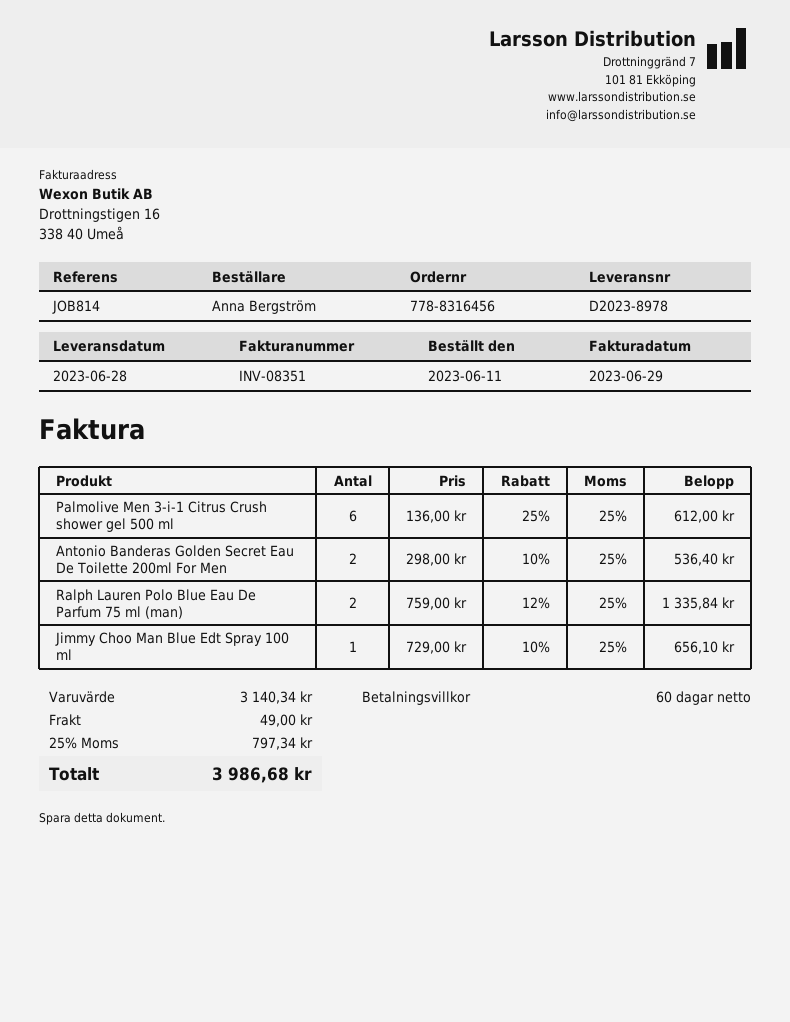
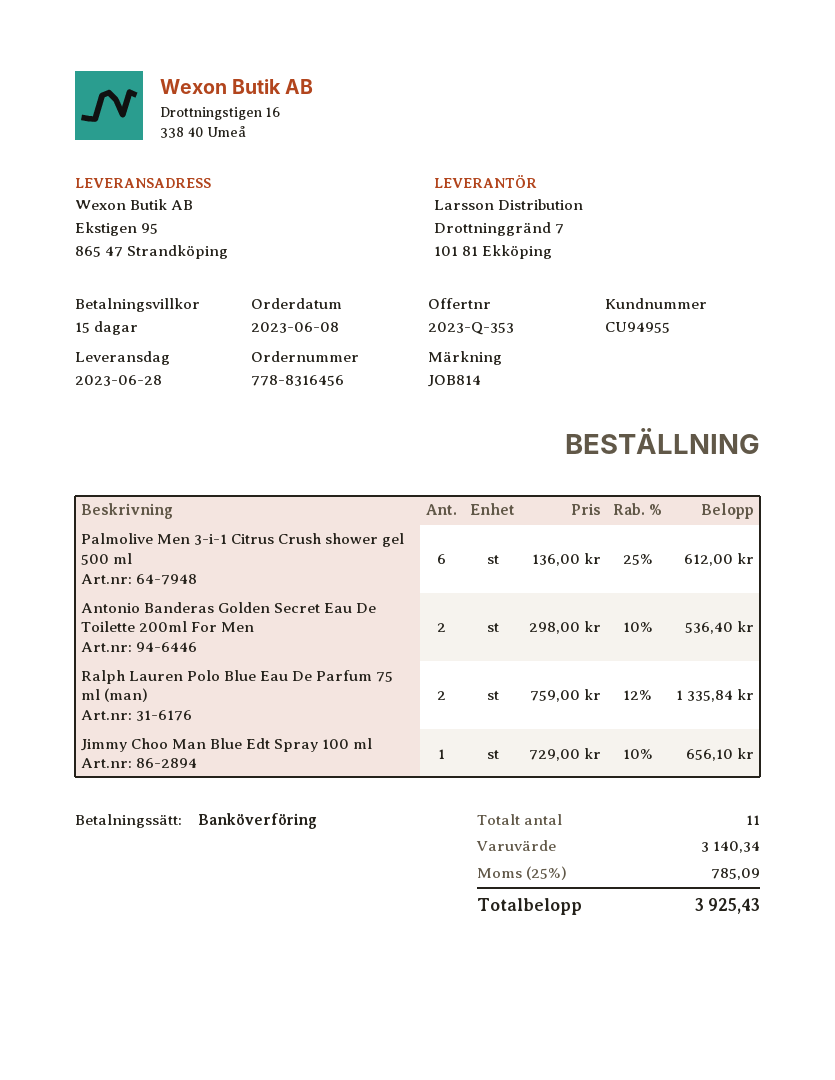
order date: 2023-06-11 -> 2023-06-08
payment terms: 60 days -> 15 days
shipping: 49.00 -> none
tax: 25% = 797.34 -> 25% = 785.09
total: 3986.68 -> 3925.43

